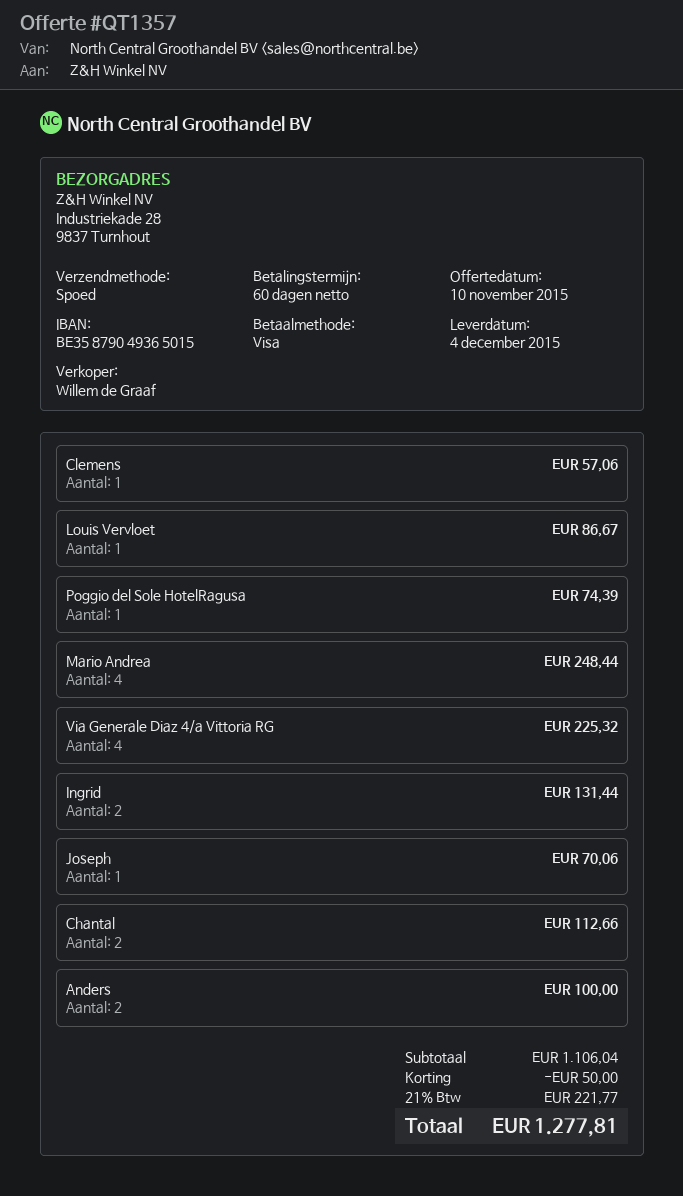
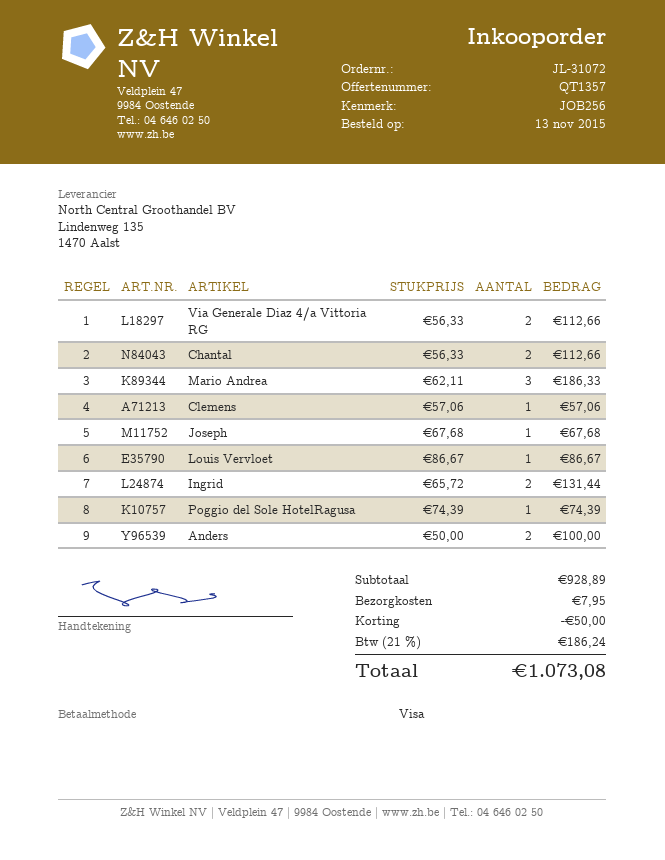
Mario Andrea: 4 for 248.44 -> 3 for 186.33
Via Generale Diaz 4/a Vittoria RG: 4 for 225.32 -> 2 for 112.66
Joseph: 1 for 70.06 -> 1 for 67.68
subtotal: 1106.04 -> 928.89
shipping: none -> 7.95
tax: 21% = 221.77 -> 21% = 186.24
total: 1277.81 -> 1073.08

